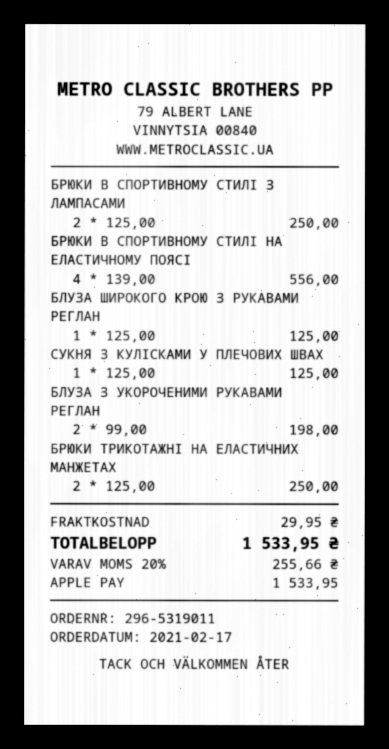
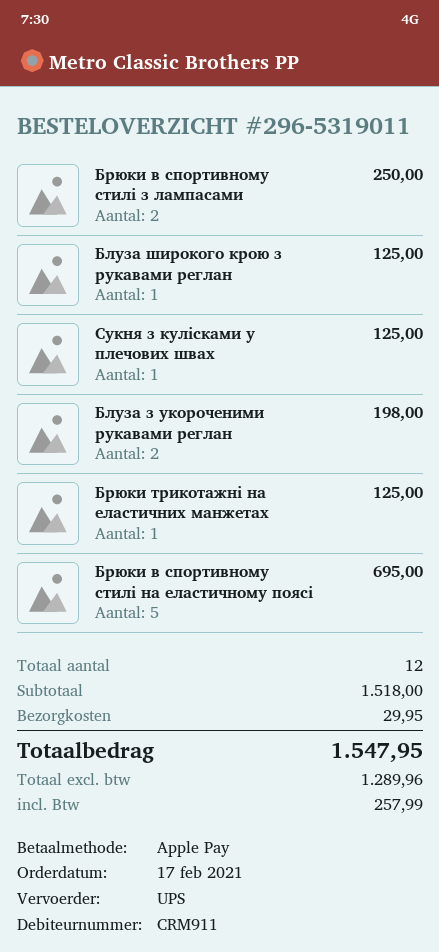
БРЮКИ В СПОРТИВНОМУ СТИЛІ НА ЕЛАСТИЧНОМУ ПОЯСІ: 4 for 556.00 -> 5 for 695.00
БРЮКИ ТРИКОТАЖНІ НА ЕЛАСТИЧНИХ МАНЖЕТАХ: 2 for 250.00 -> 1 for 125.00
tax: 255.66 -> 257.99
total: 1533.95 -> 1547.95

